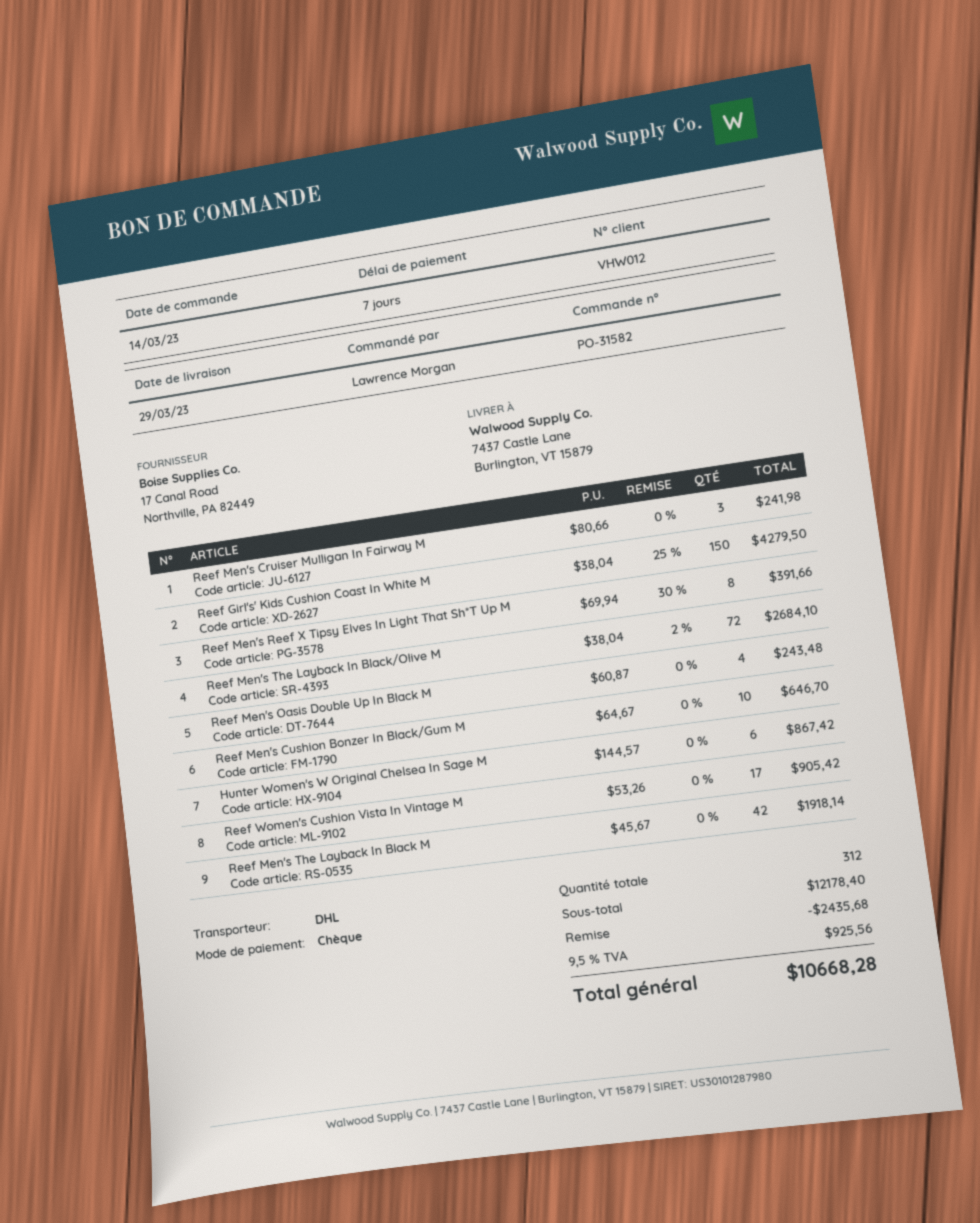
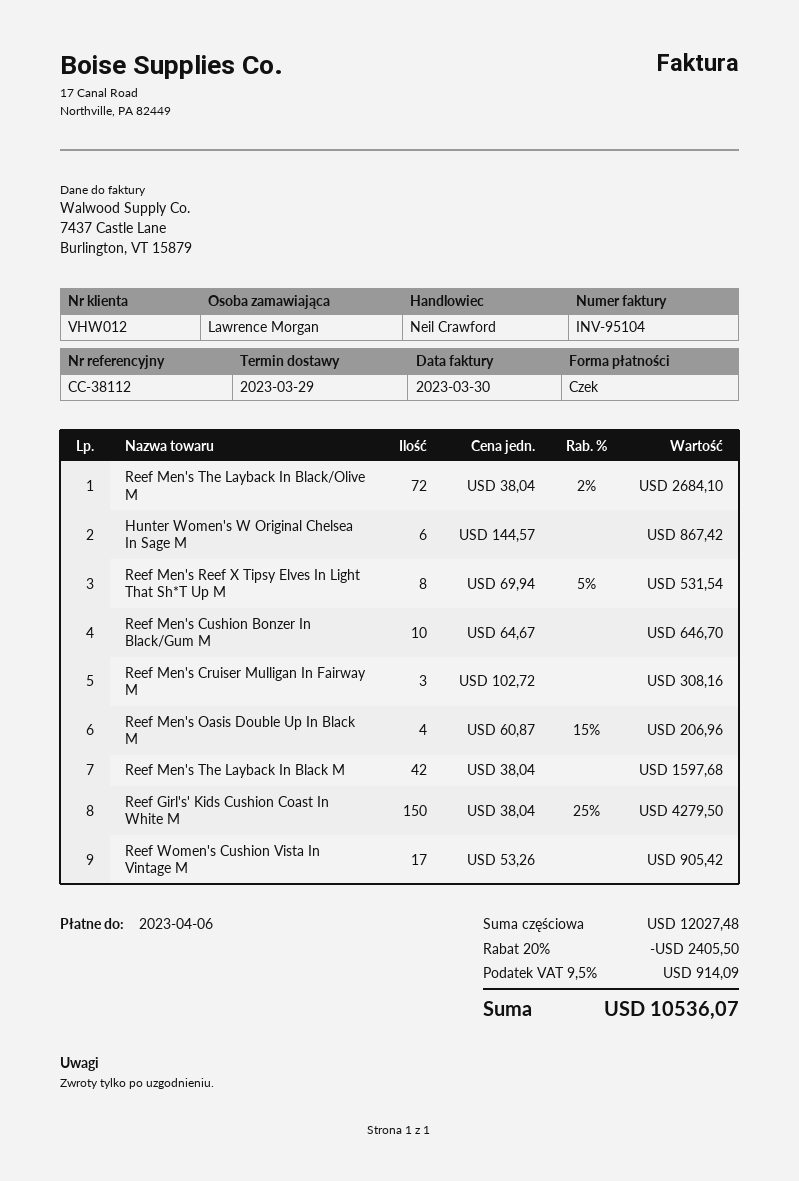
Reef Men's Cruiser Mulligan In Fairway M: 3 x 80.66 = 241.98 -> 3 x 102.72 = 308.16
Reef Men's Reef X Tipsy Elves In Light That Sh*T Up M: 8 x 69.94 - 30% = 391.66 -> 8 x 69.94 - 5% = 531.54
Reef Men's Oasis Double Up In Black M: 4 x 60.87 = 243.48 -> 4 x 60.87 - 15% = 206.96
Reef Men's The Layback In Black M: 42 x 45.67 = 1918.14 -> 42 x 38.04 = 1597.68
subtotal: 12178.40 -> 12027.48
discount: 2435.68 -> 2405.50
tax: 9.5% = 925.56 -> 9.5% = 914.09
total: 10668.28 -> 10536.07

